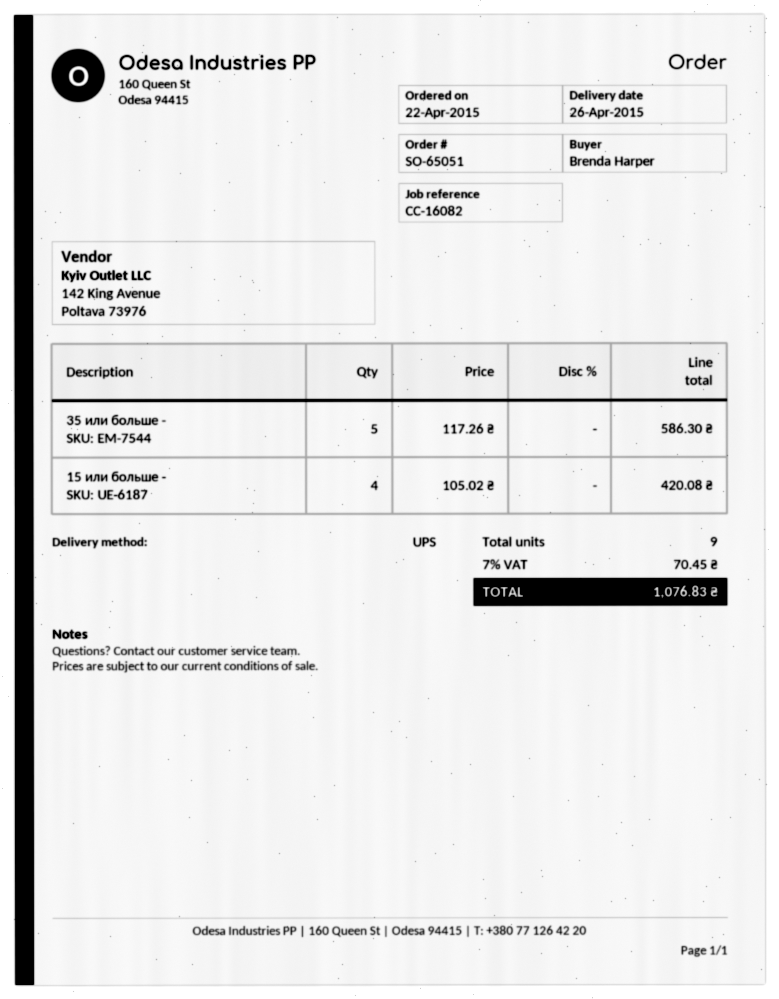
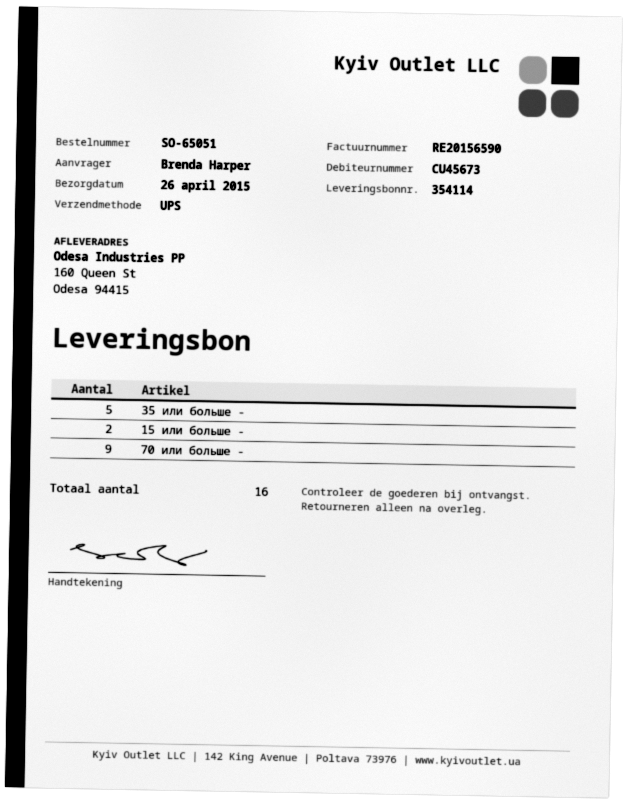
15 или больше -: 4 -> 2
70 или больше -: none -> 9
total quantity: 9 -> 16

